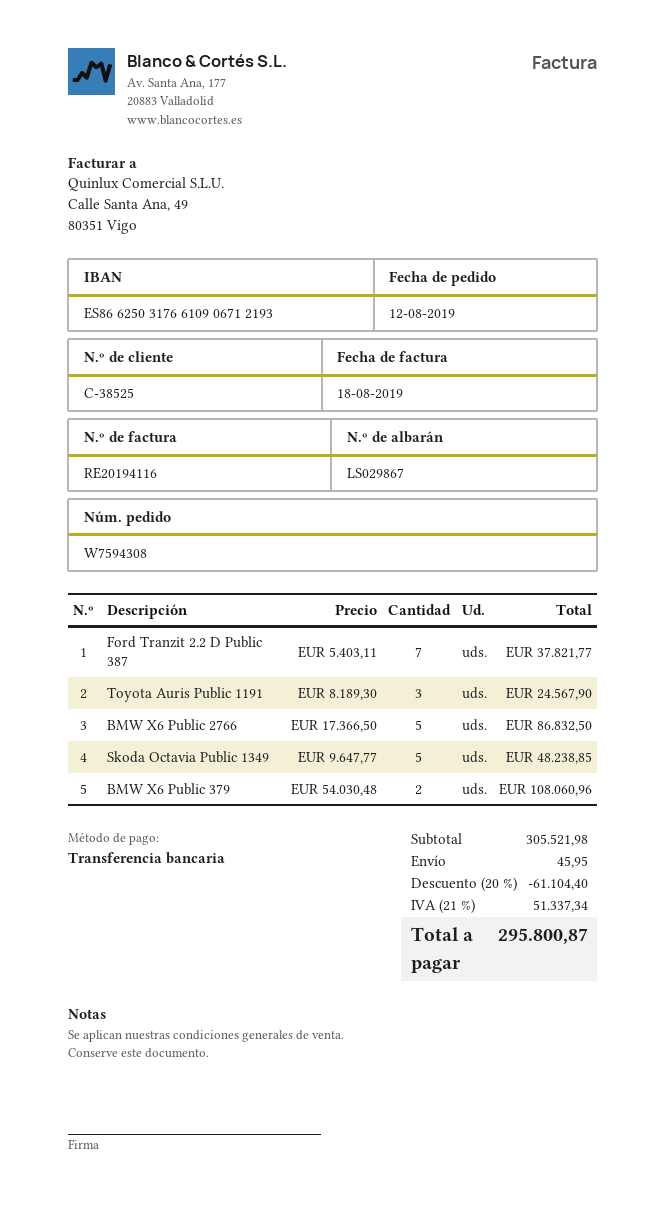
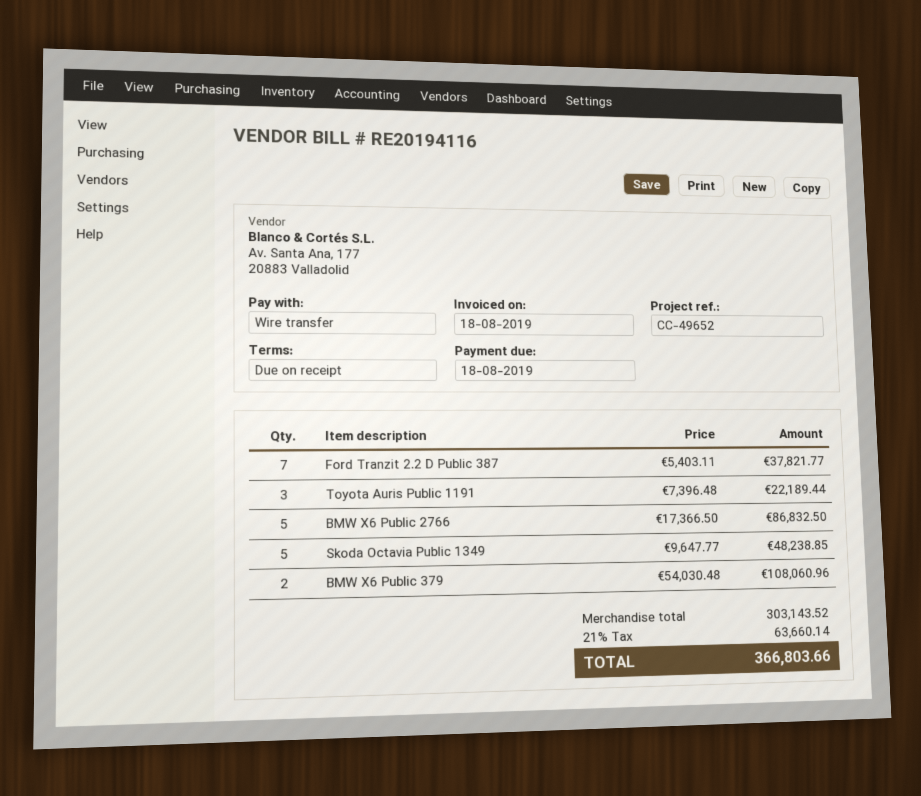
Toyota Auris Public 1191: 3 x 8189.30 = 24567.90 -> 3 x 7396.48 = 22189.44
subtotal: 305521.98 -> 303143.52
discount: 20% = 61104.40 -> none
shipping: 45.95 -> none
tax: 21% = 51337.34 -> 21% = 63660.14
total: 295800.87 -> 366803.66

